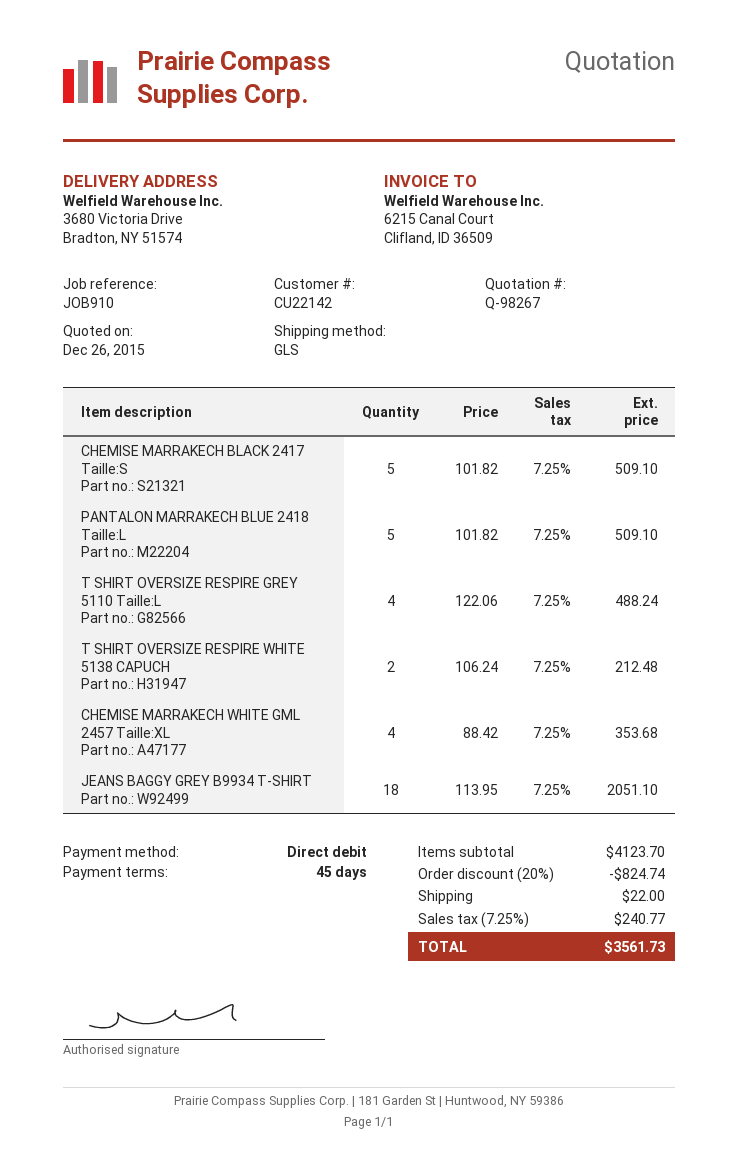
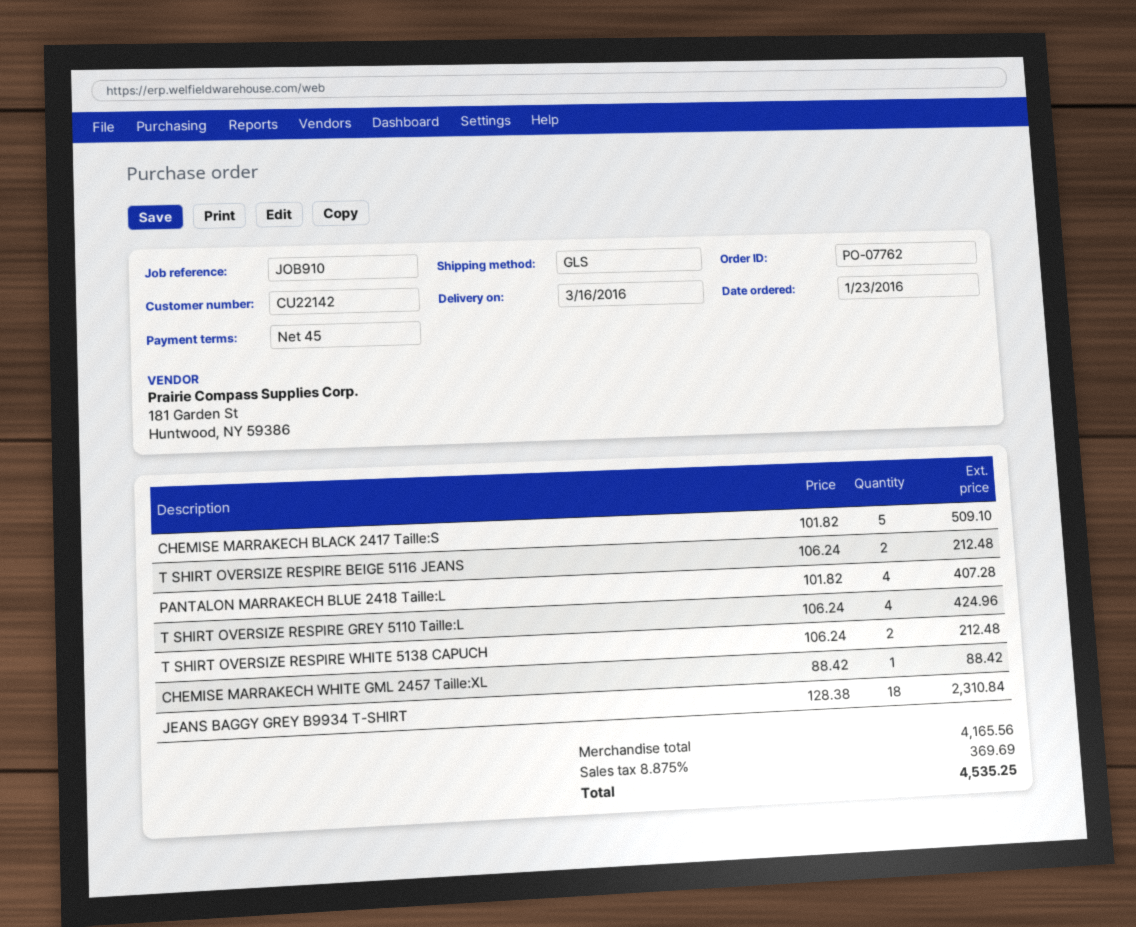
PANTALON MARRAKECH BLUE 2418 Taille:L: 5 x 101.82 = 509.10 -> 4 x 101.82 = 407.28
T SHIRT OVERSIZE RESPIRE GREY 5110 Taille:L: 4 x 122.06 = 488.24 -> 4 x 106.24 = 424.96
CHEMISE MARRAKECH WHITE GML 2457 Taille:XL: 4 x 88.42 = 353.68 -> 1 x 88.42 = 88.42
JEANS BAGGY GREY B9934 T-SHIRT: 18 x 113.95 = 2051.10 -> 18 x 128.38 = 2310.84
T SHIRT OVERSIZE RESPIRE BEIGE 5116 JEANS: none -> 2 x 106.24 = 212.48
subtotal: 4123.70 -> 4165.56
discount: 20% = 824.74 -> none
shipping: 22.00 -> none
tax: 7.25% = 240.77 -> 8.875% = 369.69
total: 3561.73 -> 4535.25

